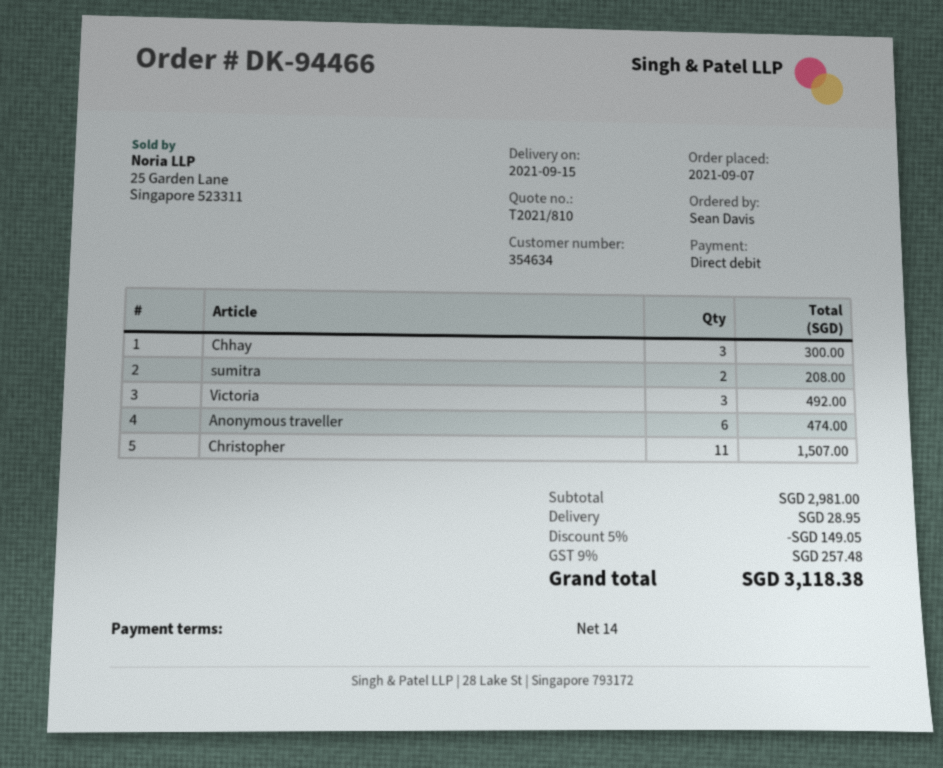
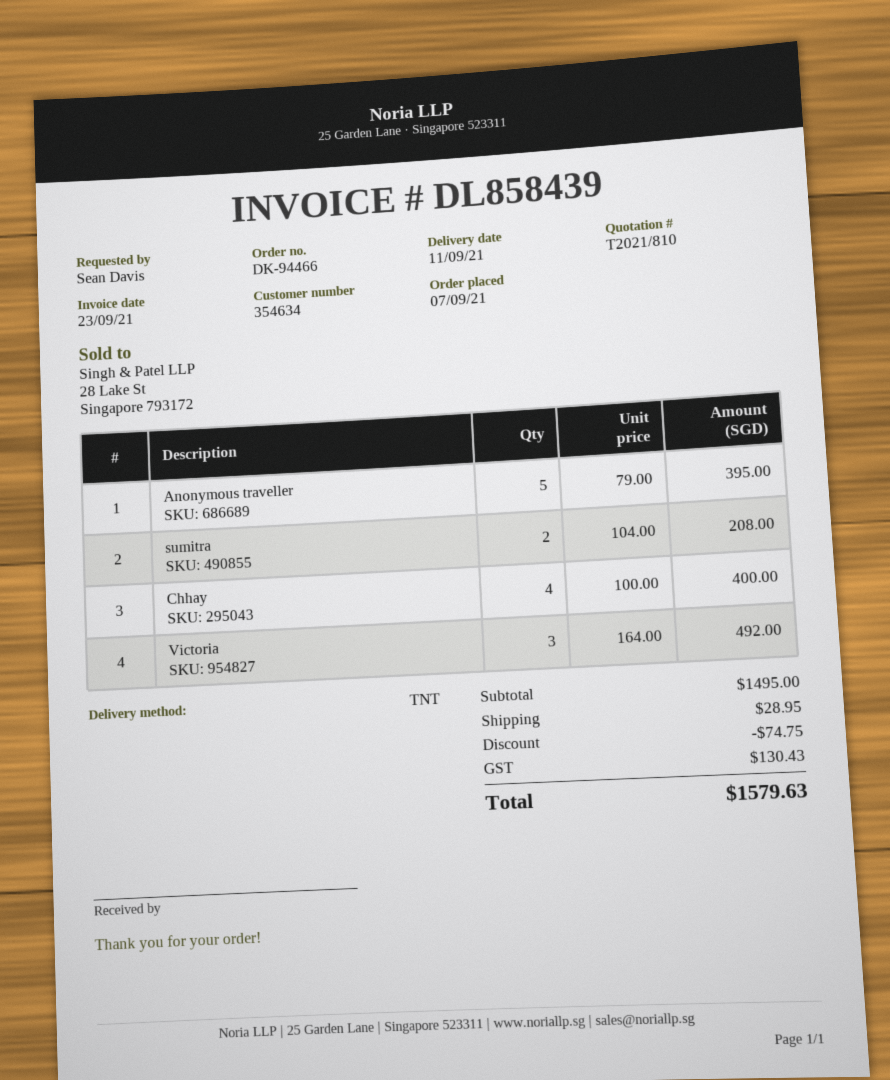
delivery date: 2021-09-15 -> 2021-09-11
Chhay: 3 for 300.00 -> 4 for 400.00
Anonymous traveller: 6 for 474.00 -> 5 for 395.00
Christopher: 11 for 1507.00 -> none
subtotal: 2981.00 -> 1495.00
discount: 149.05 -> 74.75
tax: 257.48 -> 130.43
total: 3118.38 -> 1579.63

